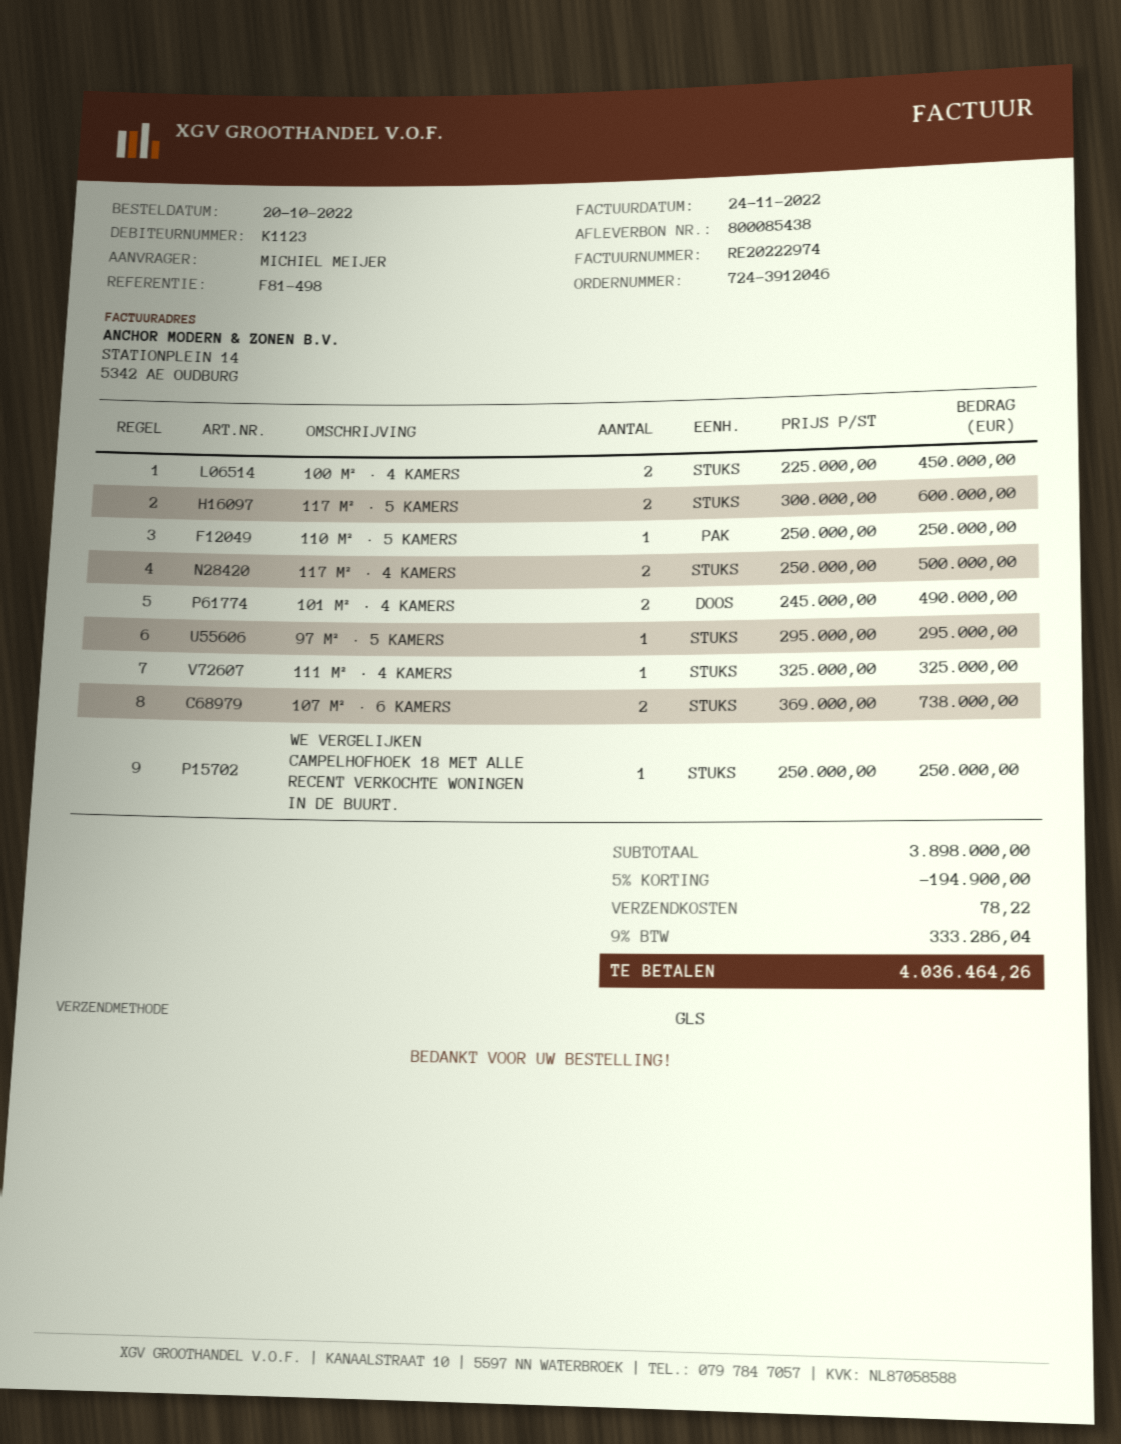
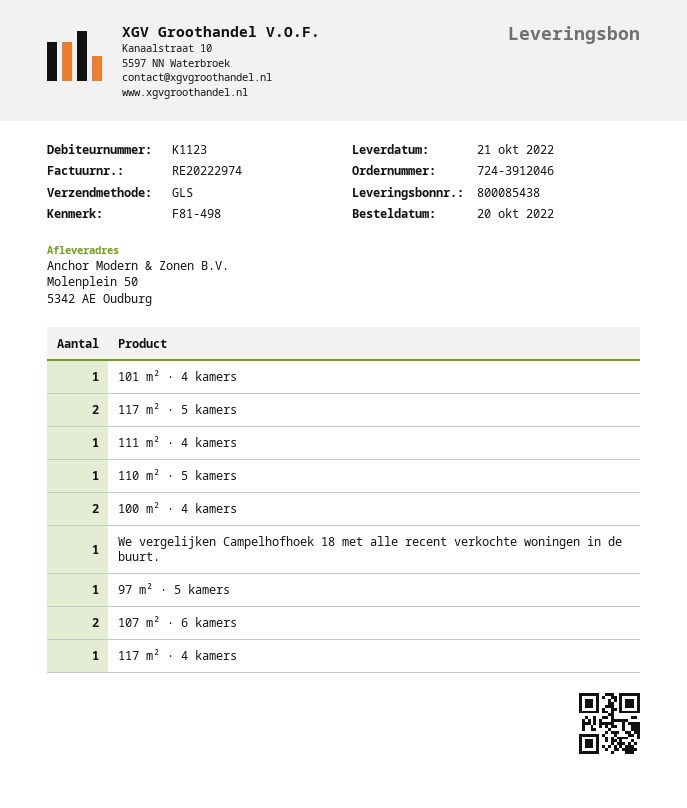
117 M² · 4 KAMERS: 2 -> 1
101 M² · 4 KAMERS: 2 -> 1

